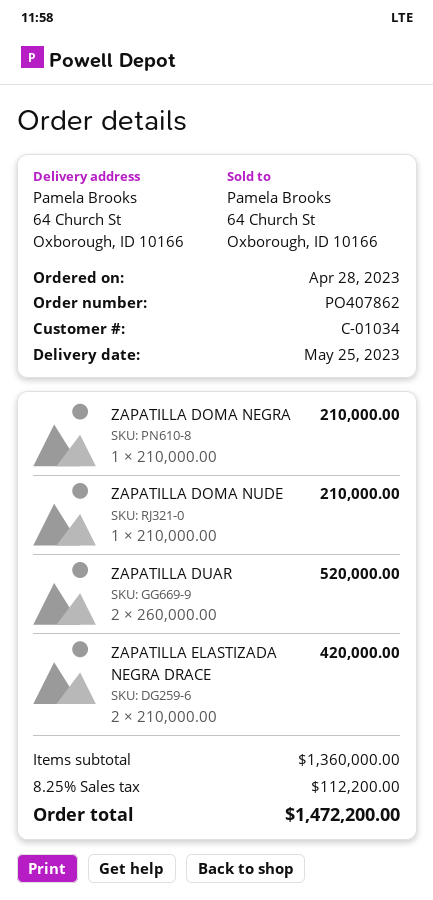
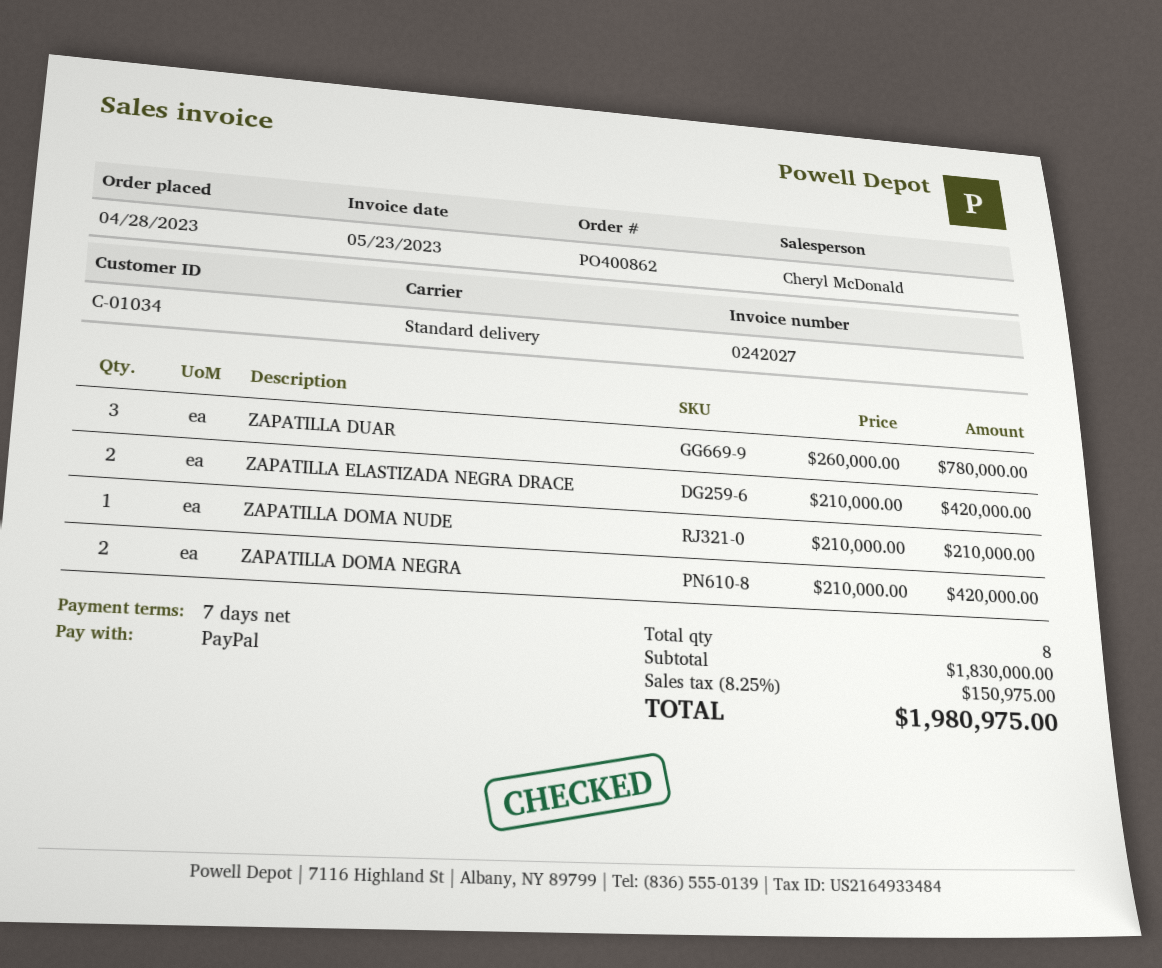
order number: PO407862 -> PO400862
ZAPATILLA DOMA NEGRA: 1 x 210000.00 = 210000.00 -> 2 x 210000.00 = 420000.00
ZAPATILLA DUAR: 2 x 260000.00 = 520000.00 -> 3 x 260000.00 = 780000.00
subtotal: 1360000.00 -> 1830000.00
tax: 8.25% = 112200.00 -> 8.25% = 150975.00
total: 1472200.00 -> 1980975.00

